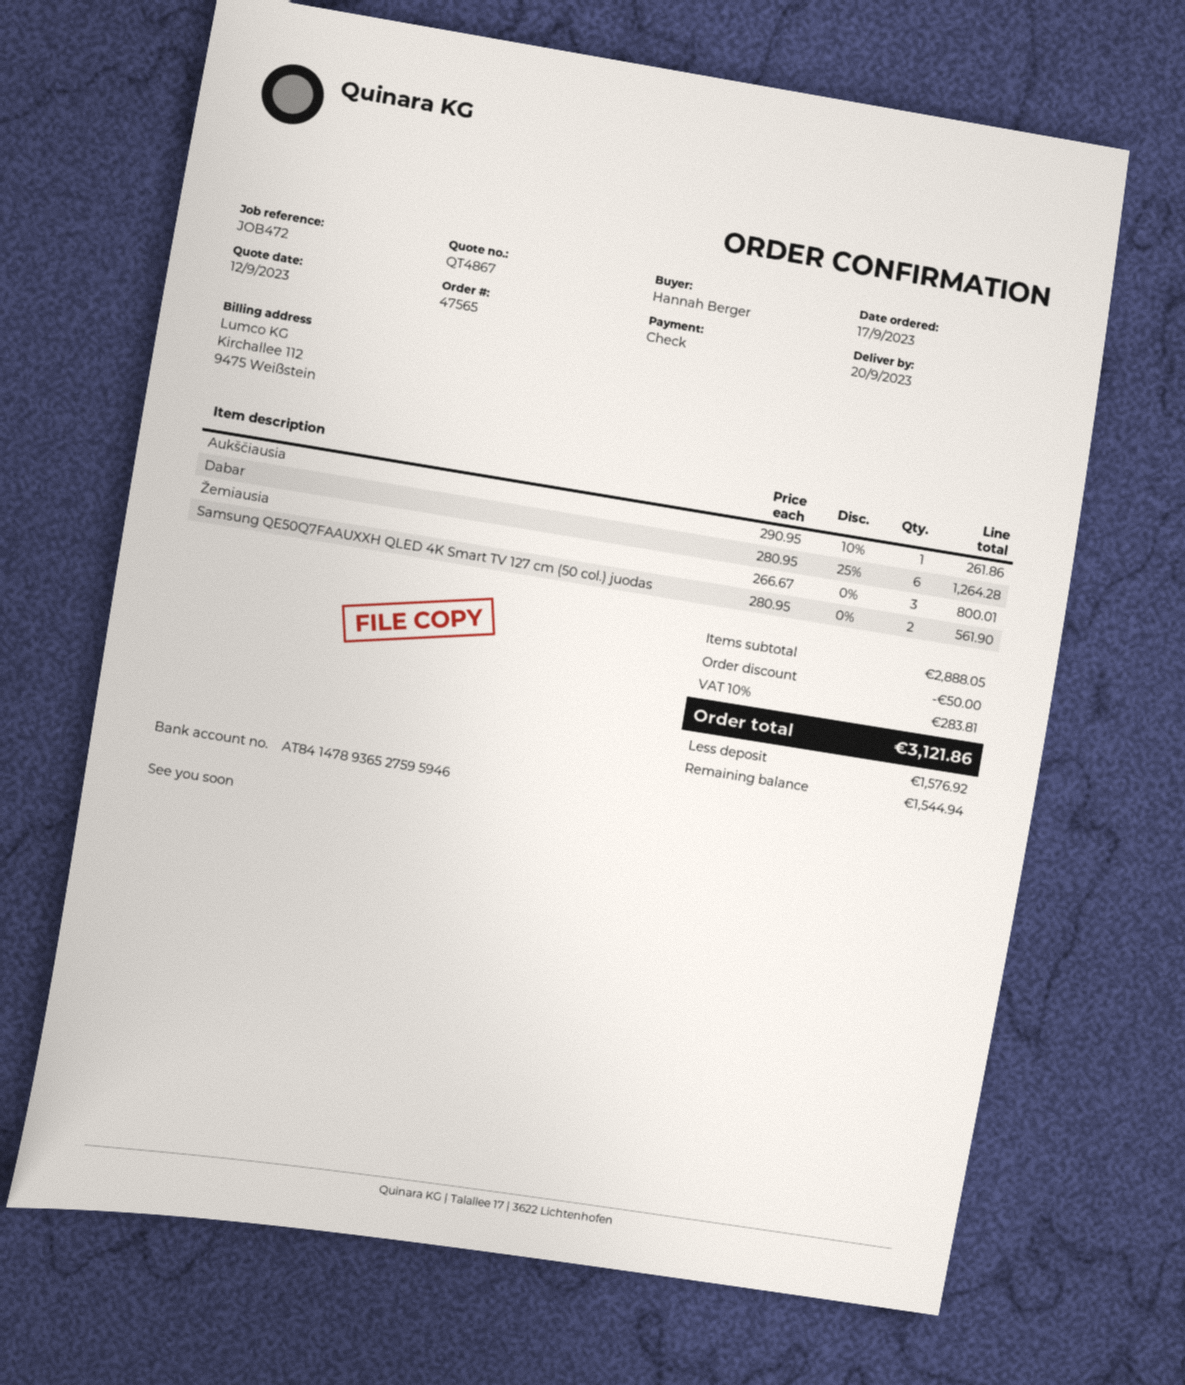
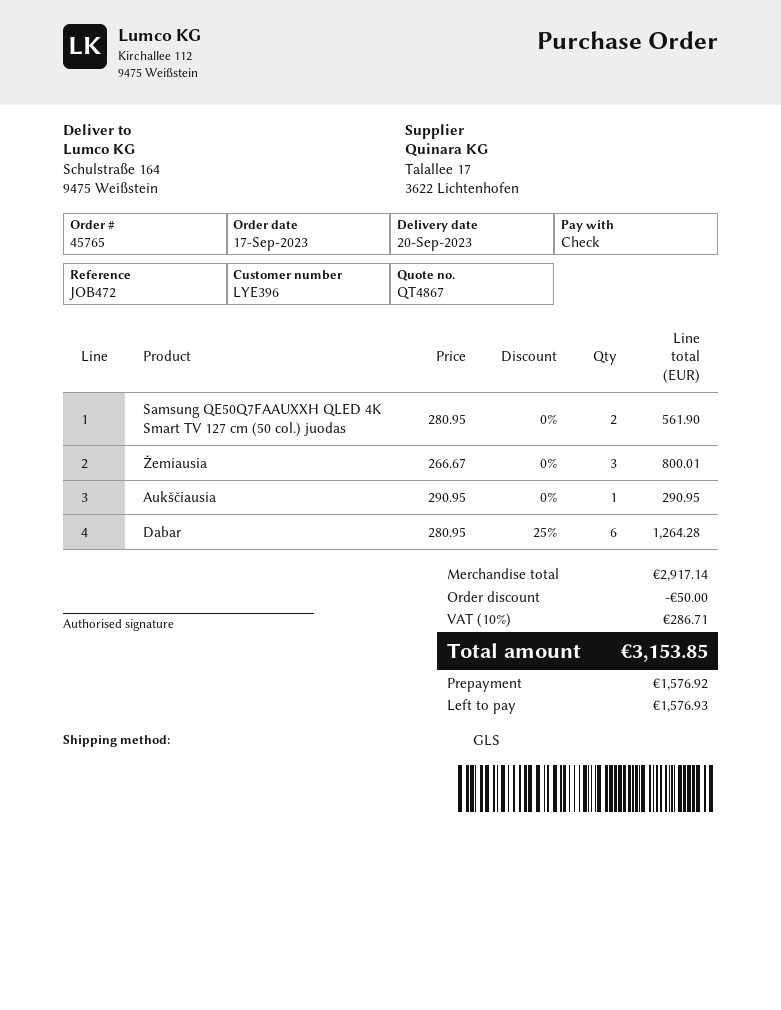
order number: 47565 -> 45765
Aukščiausia: 1 x 290.95 - 10% = 261.86 -> 1 x 290.95 = 290.95
subtotal: 2888.05 -> 2917.14
tax: 10% = 283.81 -> 10% = 286.71
total: 3121.86 -> 3153.85
balance: 1544.94 -> 1576.93

